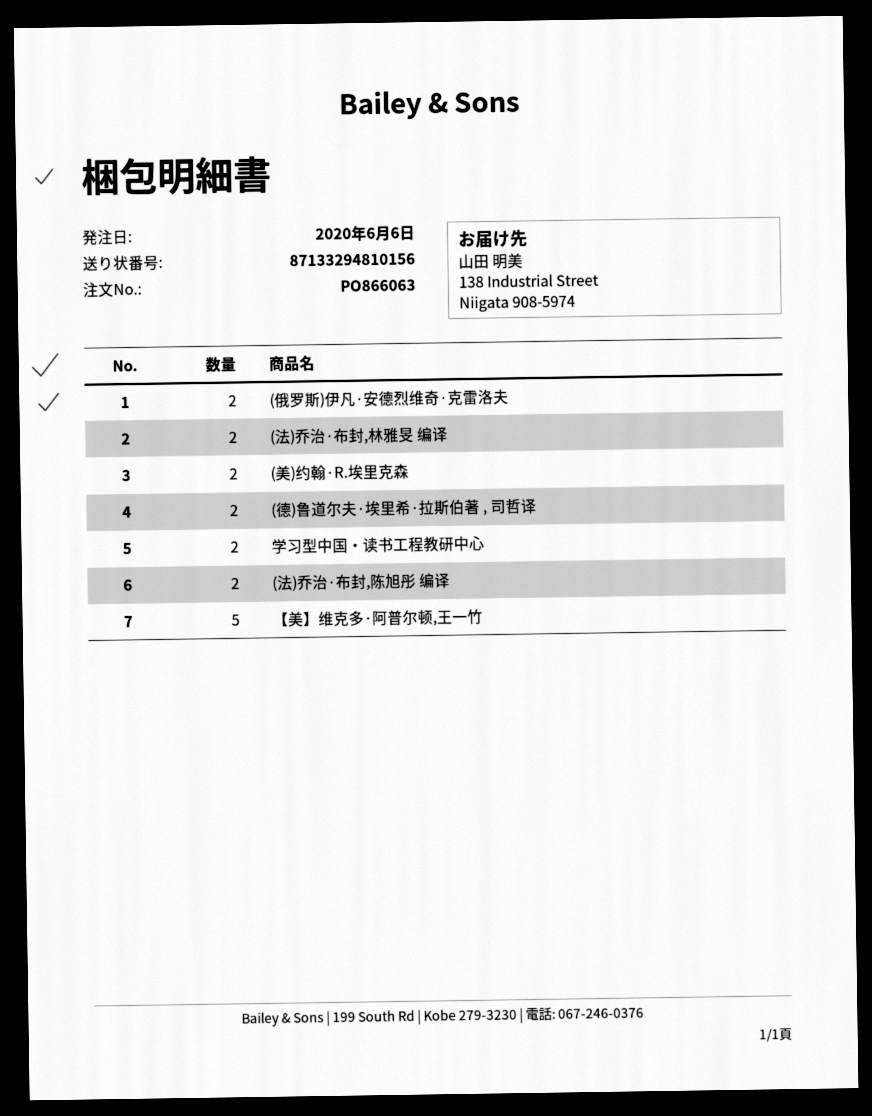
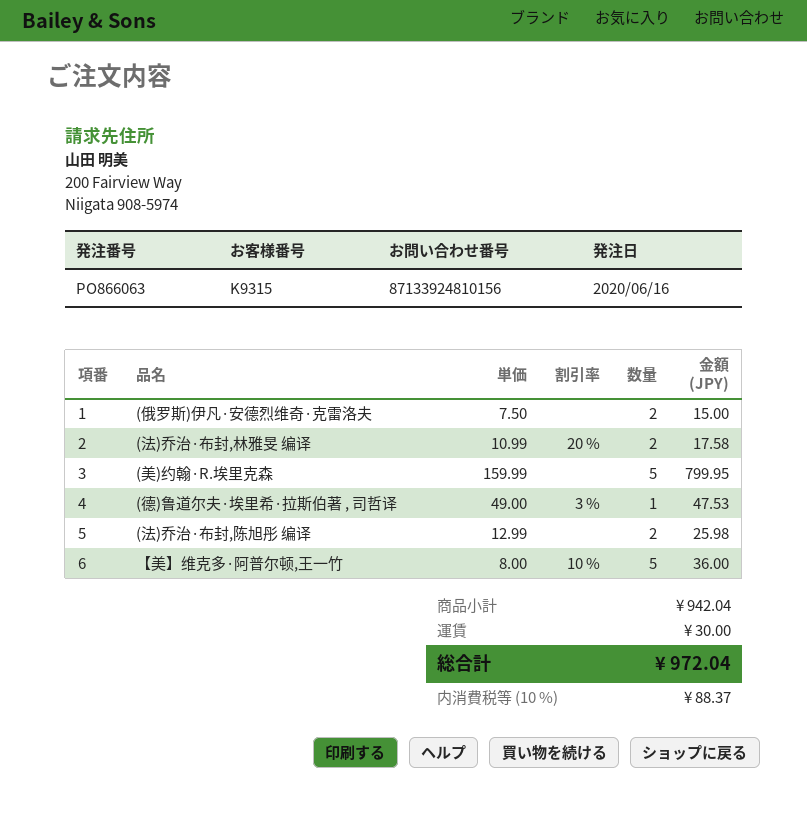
order date: 2020-06-06 -> 2020-06-16
tracking number: 87133294810156 -> 87133924810156
(美)约翰·R.埃里克森: 2 -> 5
(德)鲁道尔夫·埃里希·拉斯伯著 , 司哲译: 2 -> 1
学习型中国・读书工程教研中心: 2 -> none

